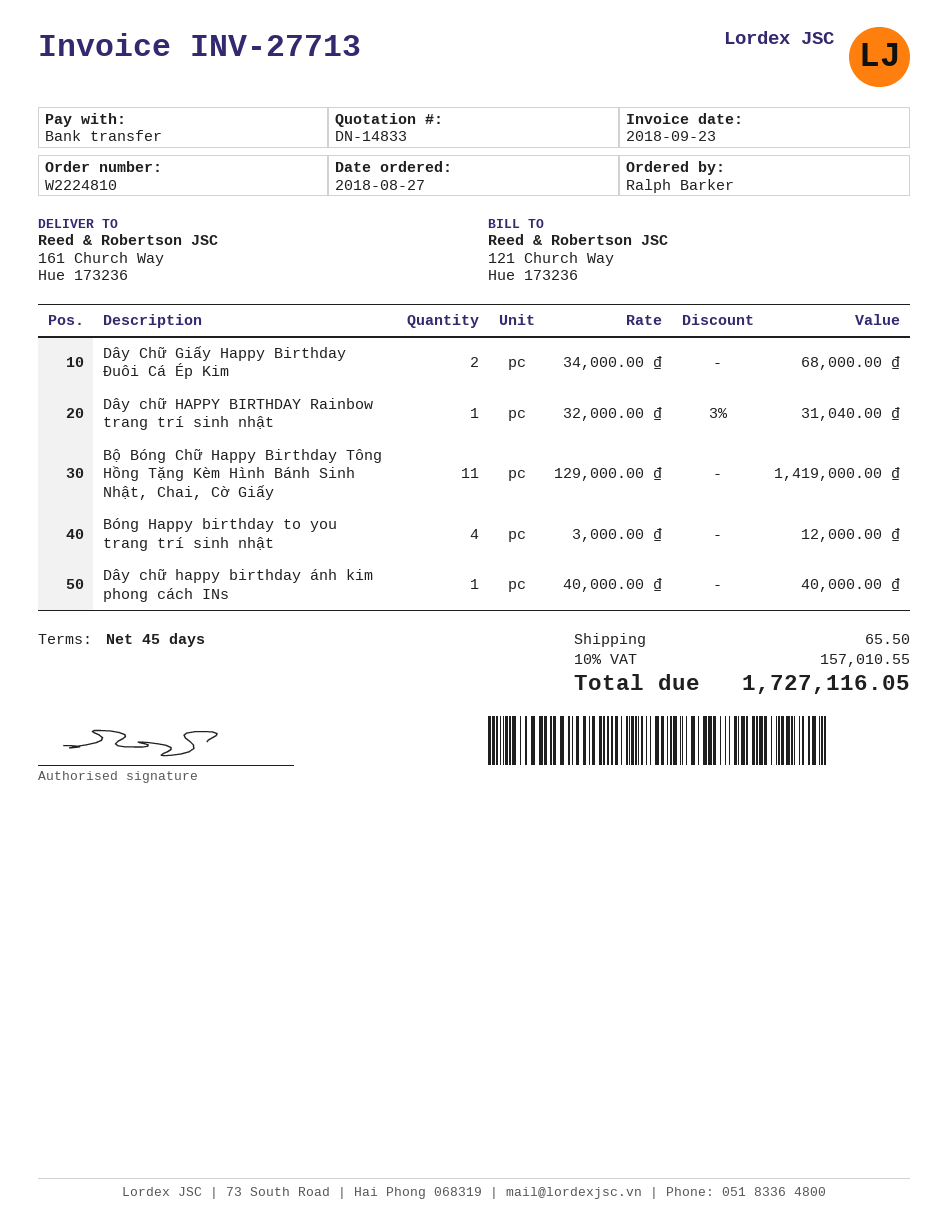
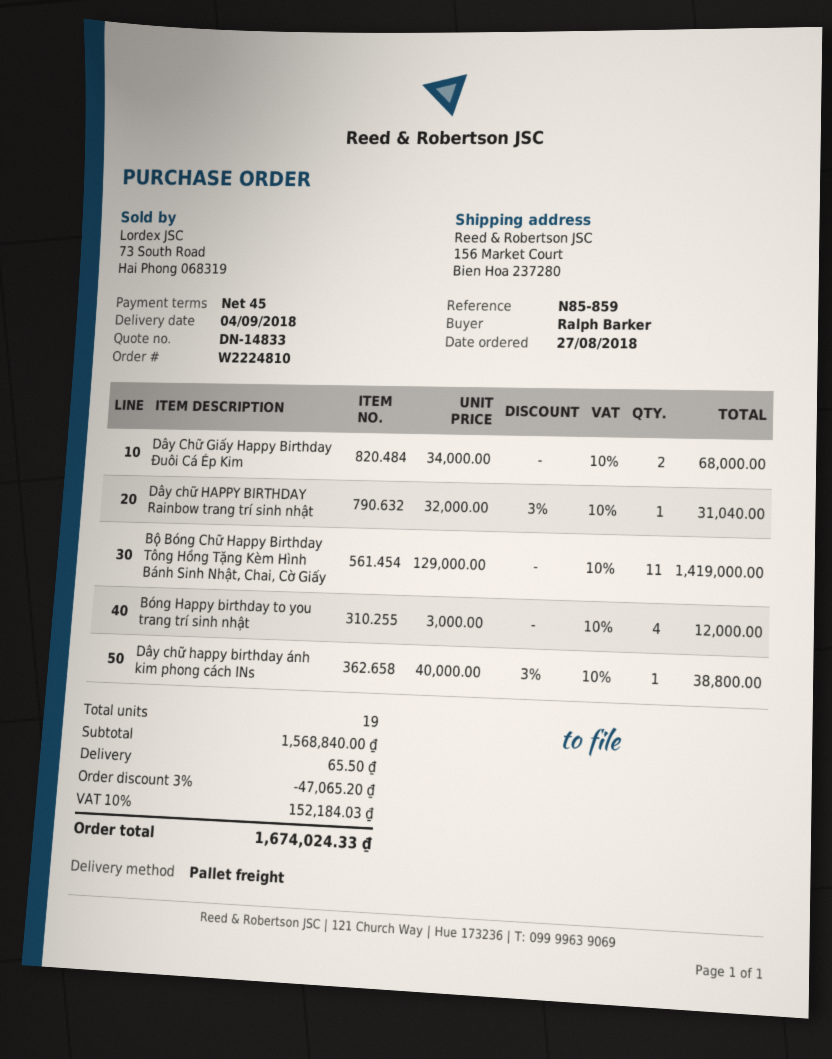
ship to: 161 Church Way, Hue 173236 -> 156 Market Court, Bien Hoa 237280
Dây chữ happy birthday ánh kim phong cách INs: 1 x 40000.00 = 40000.00 -> 1 x 40000.00 - 3% = 38800.00
discount: none -> 3% = 47065.20
tax: 10% = 157010.55 -> 10% = 152184.03
total: 1727116.05 -> 1674024.33

